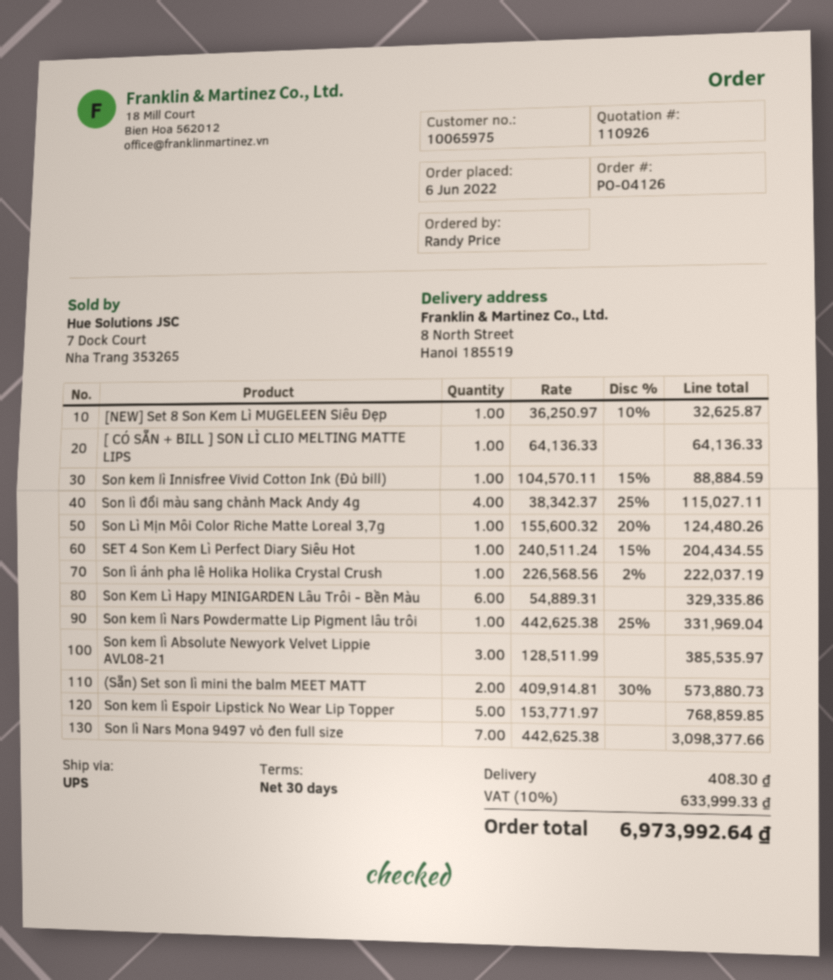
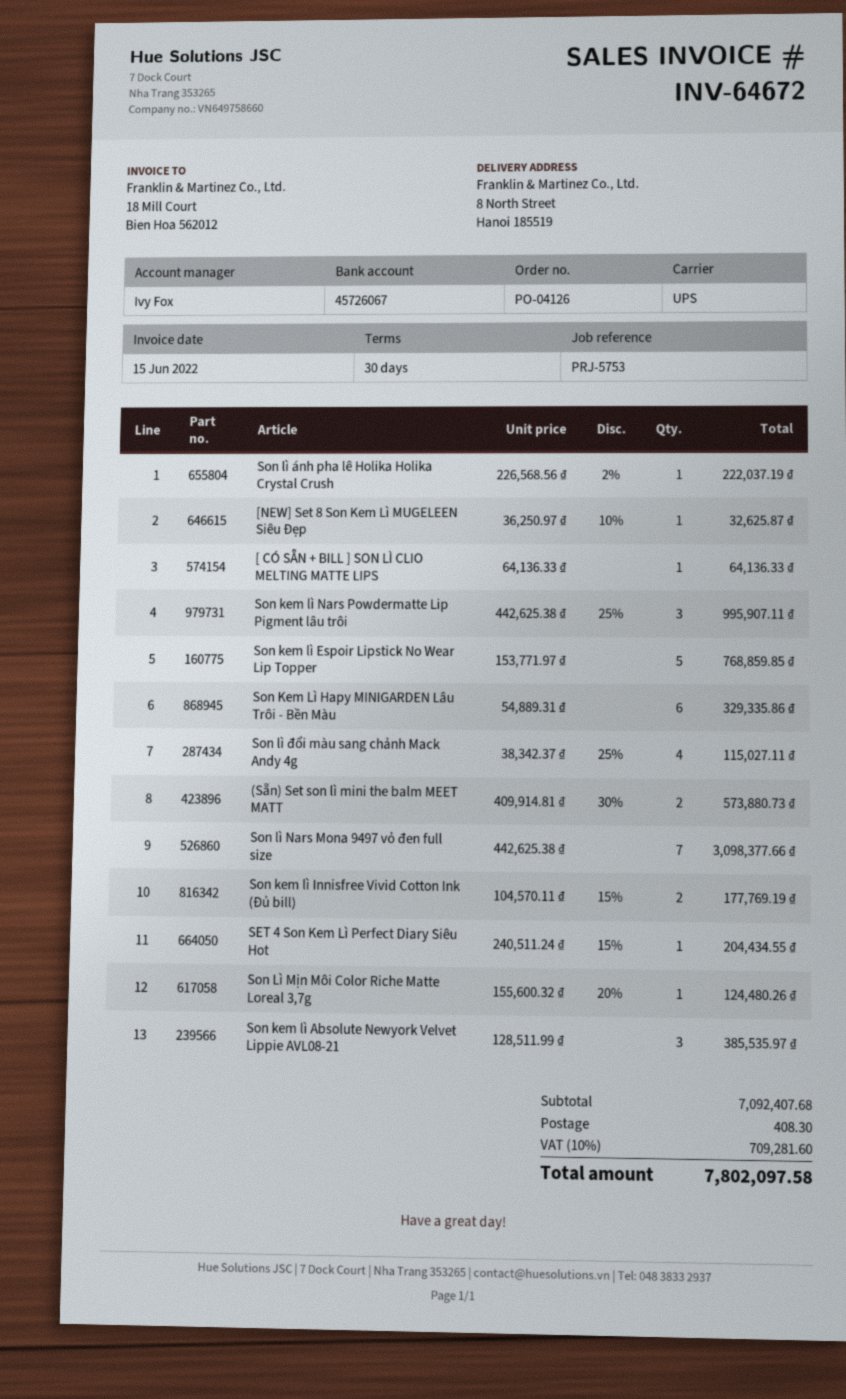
Son kem lì Innisfree Vivid Cotton Ink (Đủ bill): 1 x 104570.11 - 15% = 88884.59 -> 2 x 104570.11 - 15% = 177769.19
Son kem lì Nars Powdermatte Lip Pigment lâu trôi: 1 x 442625.38 - 25% = 331969.04 -> 3 x 442625.38 - 25% = 995907.11
tax: 10% = 633999.33 -> 10% = 709281.60
total: 6973992.64 -> 7802097.58

